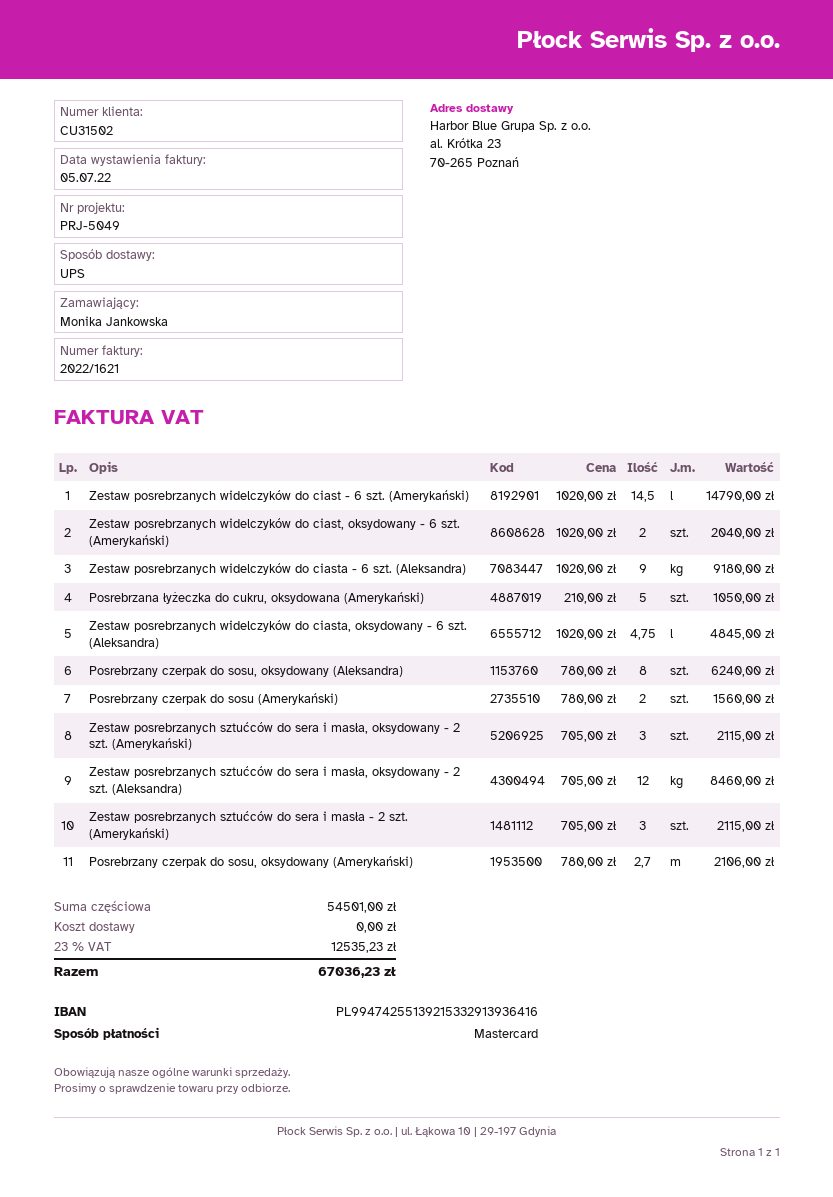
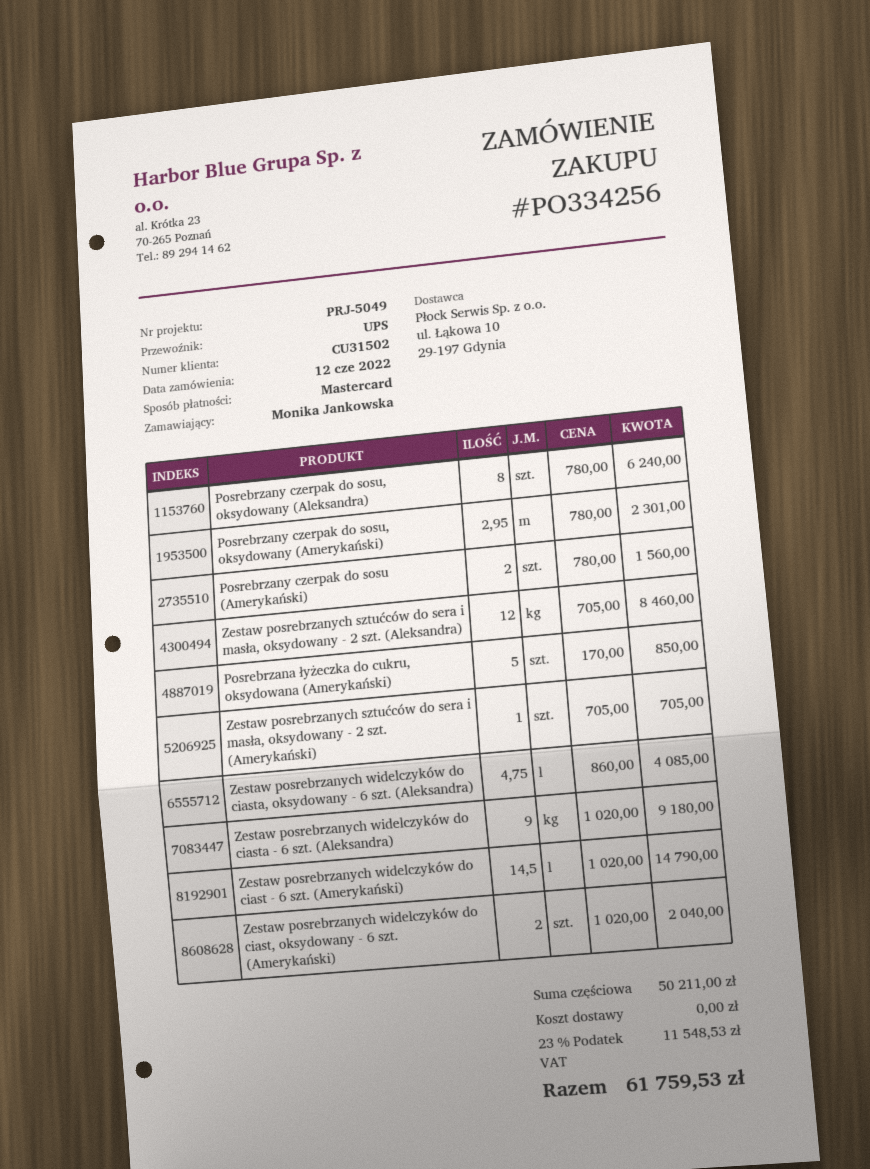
Posrebrzana łyżeczka do cukru, oksydowana (Amerykański): 5 x 210.00 = 1050.00 -> 5 x 170.00 = 850.00
Zestaw posrebrzanych widelczyków do ciasta, oksydowany - 6 szt. (Aleksandra): 4.75 x 1020.00 = 4845.00 -> 4.75 x 860.00 = 4085.00
Zestaw posrebrzanych sztućców do sera i masła, oksydowany - 2 szt. (Amerykański): 3 x 705.00 = 2115.00 -> 1 x 705.00 = 705.00
Zestaw posrebrzanych sztućców do sera i masła - 2 szt. (Amerykański): 3 x 705.00 = 2115.00 -> none
Posrebrzany czerpak do sosu, oksydowany (Amerykański): 2.7 x 780.00 = 2106.00 -> 2.95 x 780.00 = 2301.00
subtotal: 54501.00 -> 50211.00
tax: 23% = 12535.23 -> 23% = 11548.53
total: 67036.23 -> 61759.53

